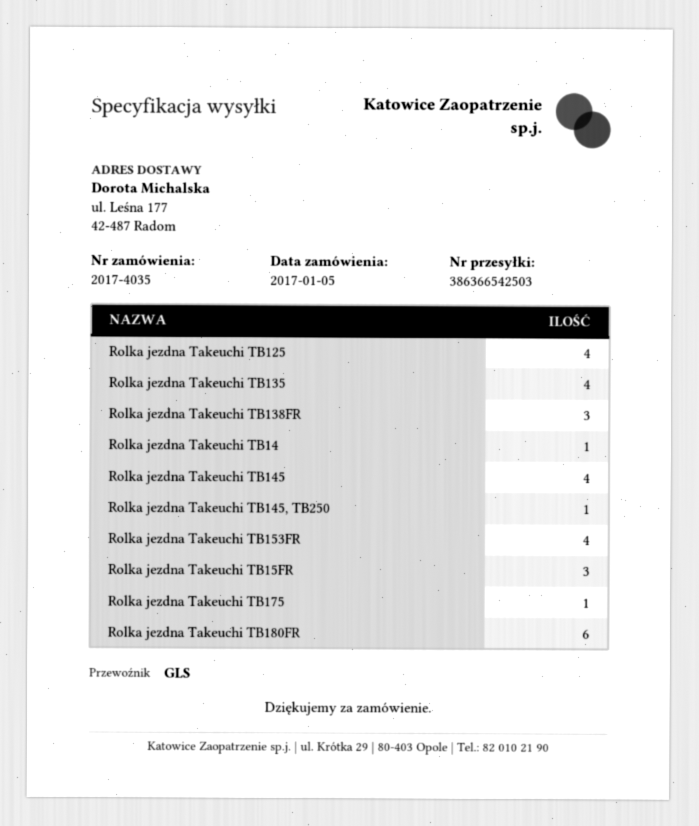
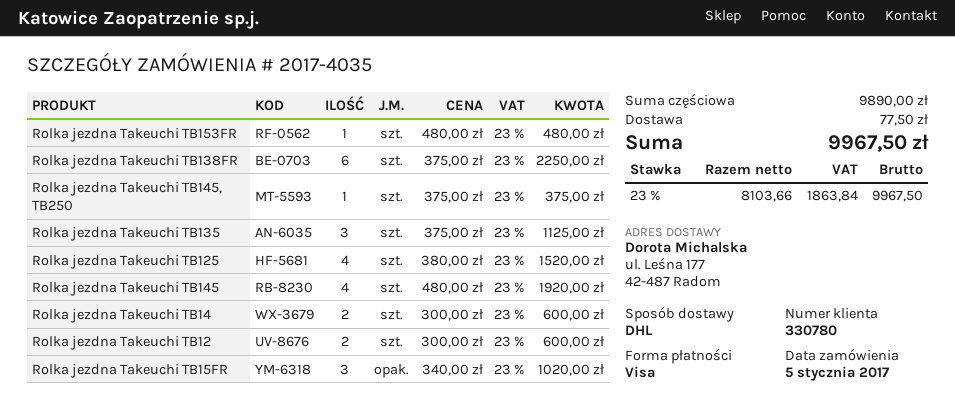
shipping method: GLS -> DHL
Rolka jezdna Takeuchi TB135: 4 -> 3
Rolka jezdna Takeuchi TB138FR: 3 -> 6
Rolka jezdna Takeuchi TB14: 1 -> 2
Rolka jezdna Takeuchi TB153FR: 4 -> 1
Rolka jezdna Takeuchi TB175: 1 -> none
Rolka jezdna Takeuchi TB180FR: 6 -> none
Rolka jezdna Takeuchi TB12: none -> 2

